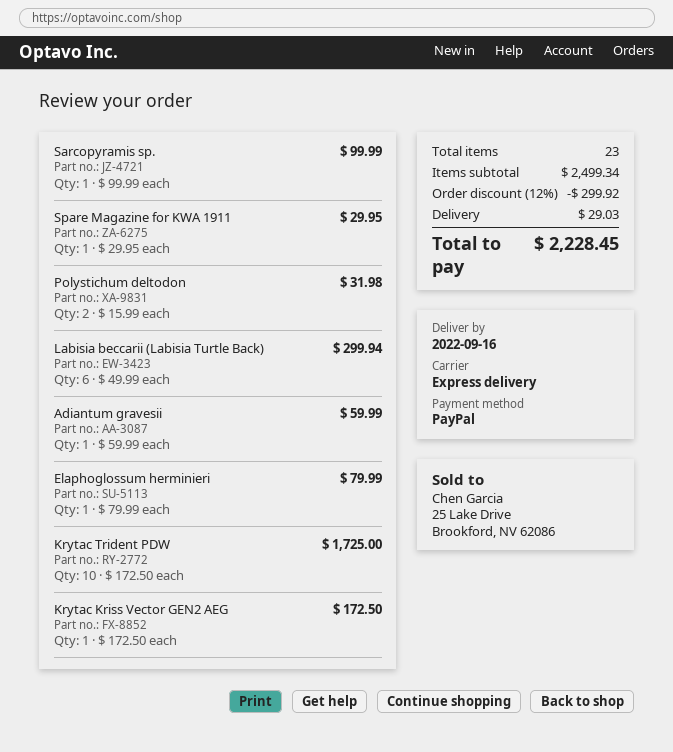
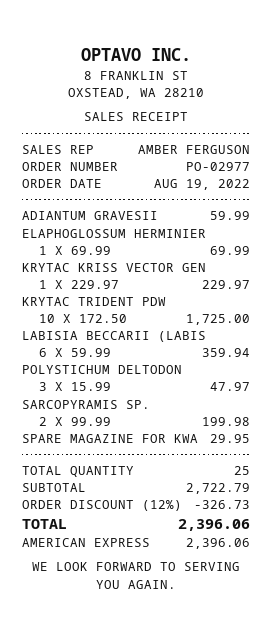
payment method: PayPal -> American Express
Sarcopyramis sp.: 1 x 99.99 = 99.99 -> 2 x 99.99 = 199.98
Polystichum deltodon: 2 x 15.99 = 31.98 -> 3 x 15.99 = 47.97
Labisia beccarii (Labisia Turtle Back): 6 x 49.99 = 299.94 -> 6 x 59.99 = 359.94
Elaphoglossum herminieri: 1 x 79.99 = 79.99 -> 1 x 69.99 = 69.99
Krytac Kriss Vector GEN2 AEG: 1 x 172.50 = 172.50 -> 1 x 229.97 = 229.97
total quantity: 23 -> 25
subtotal: 2499.34 -> 2722.79
discount: 12% = 299.92 -> 12% = 326.73
shipping: 29.03 -> none
total: 2228.45 -> 2396.06

